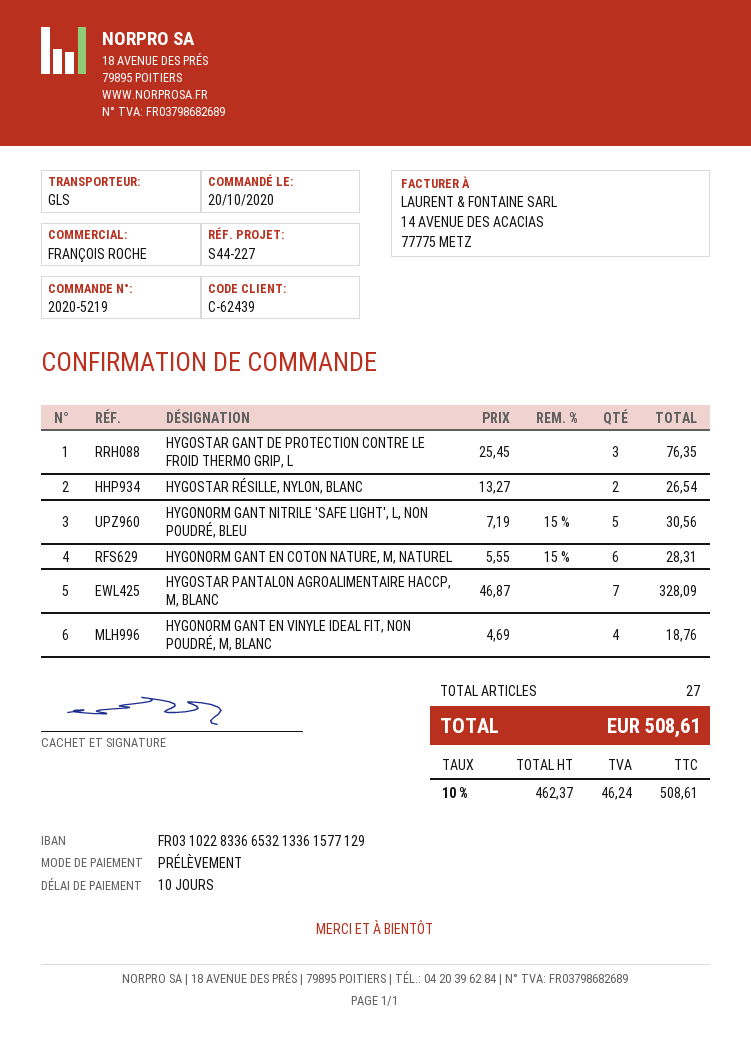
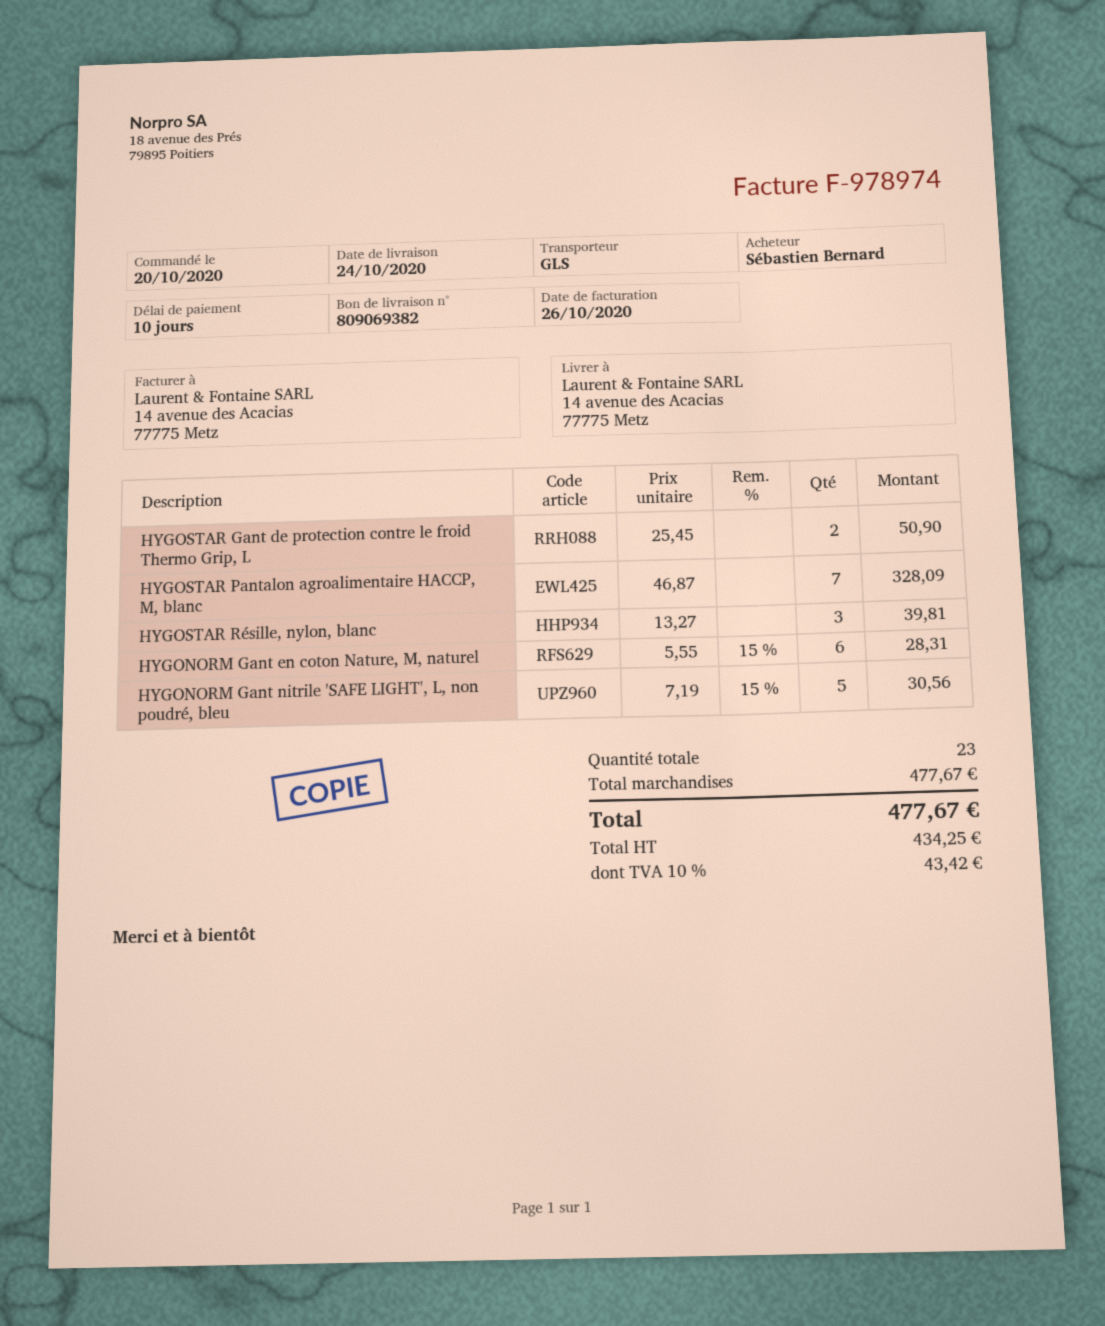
HYGOSTAR GANT DE PROTECTION CONTRE LE FROID THERMO GRIP, L: 3 x 25.45 = 76.35 -> 2 x 25.45 = 50.90
HYGOSTAR RÉSILLE, NYLON, BLANC: 2 x 13.27 = 26.54 -> 3 x 13.27 = 39.81
HYGONORM GANT EN VINYLE IDEAL FIT, NON POUDRÉ, M, BLANC: 4 x 4.69 = 18.76 -> none
total quantity: 27 -> 23
net: 462.37 -> 434.25
tax: 10% = 46.24 -> 10% = 43.42
total: 508.61 -> 477.67

